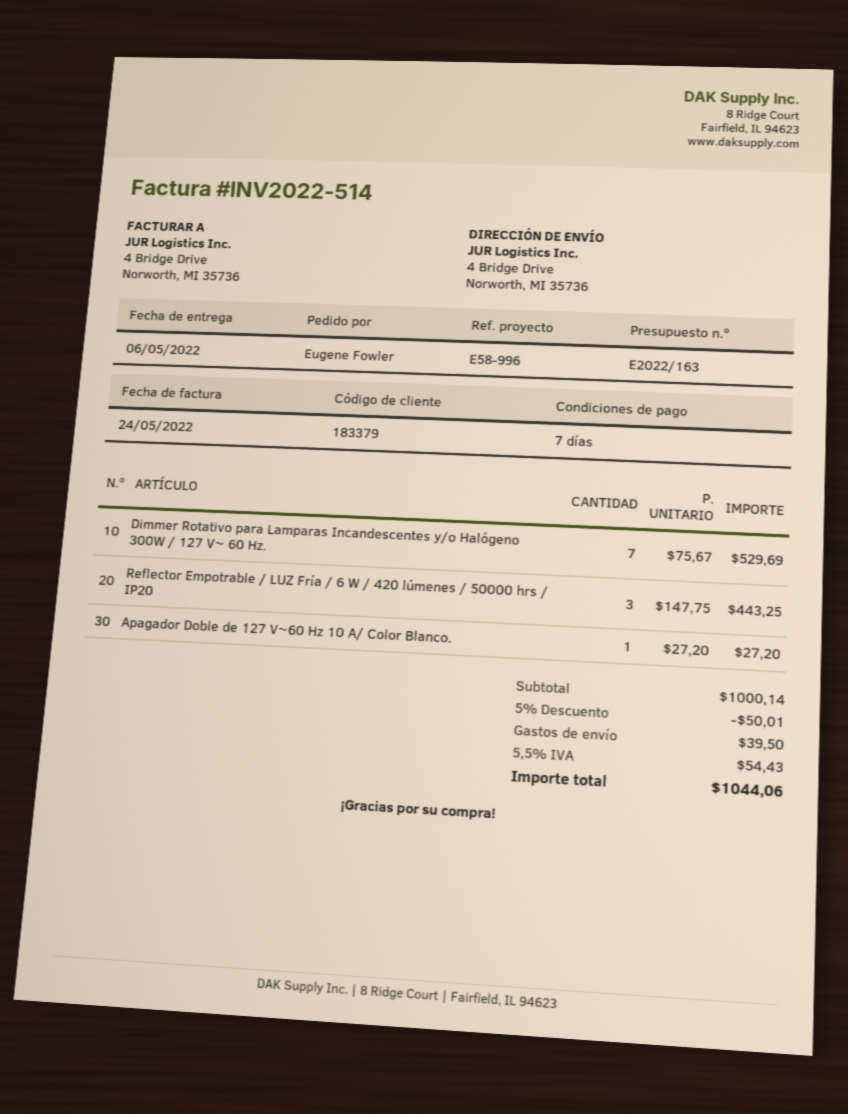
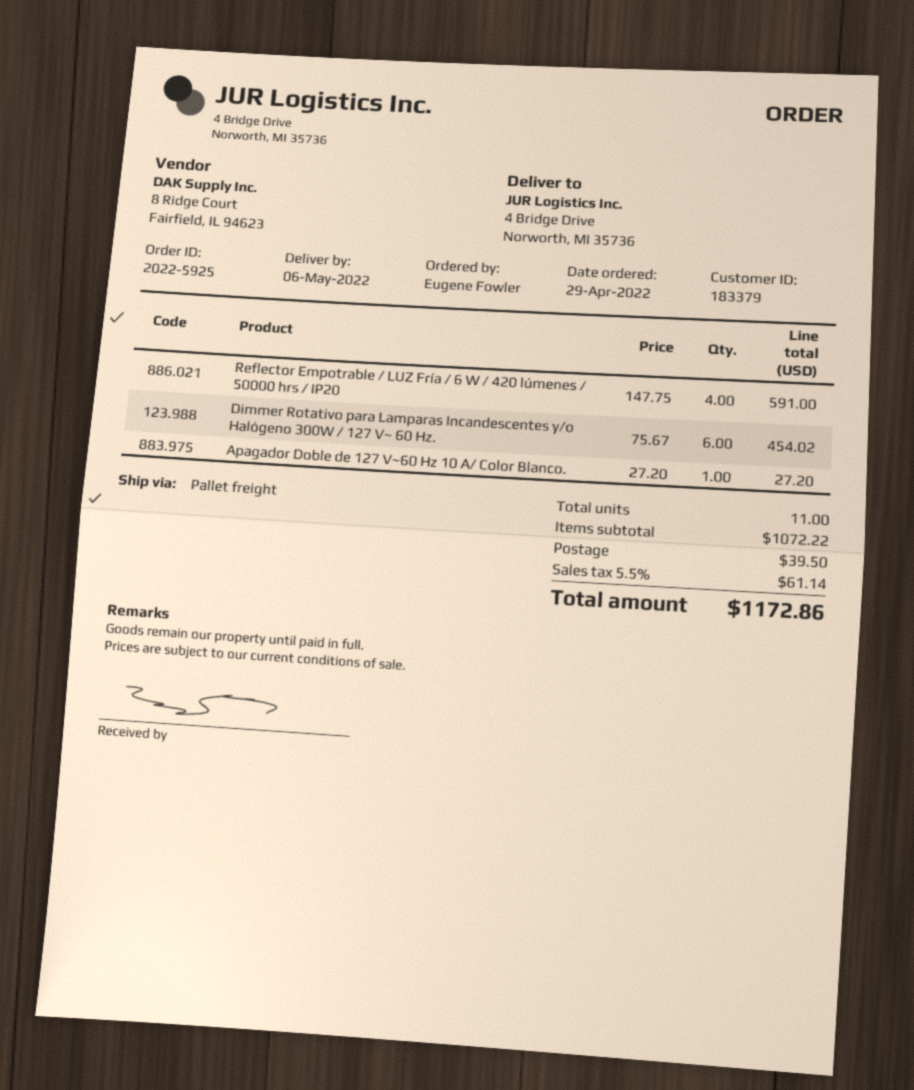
Dimmer Rotativo para Lamparas Incandescentes y/o Halógeno 300W / 127 V~ 60 Hz.: 7 x 75.67 = 529.69 -> 6 x 75.67 = 454.02
Reflector Empotrable / LUZ Fría / 6 W / 420 lúmenes / 50000 hrs / IP20: 3 x 147.75 = 443.25 -> 4 x 147.75 = 591.00
subtotal: 1000.14 -> 1072.22
discount: 5% = 50.01 -> none
tax: 5.5% = 54.43 -> 5.5% = 61.14
total: 1044.06 -> 1172.86

